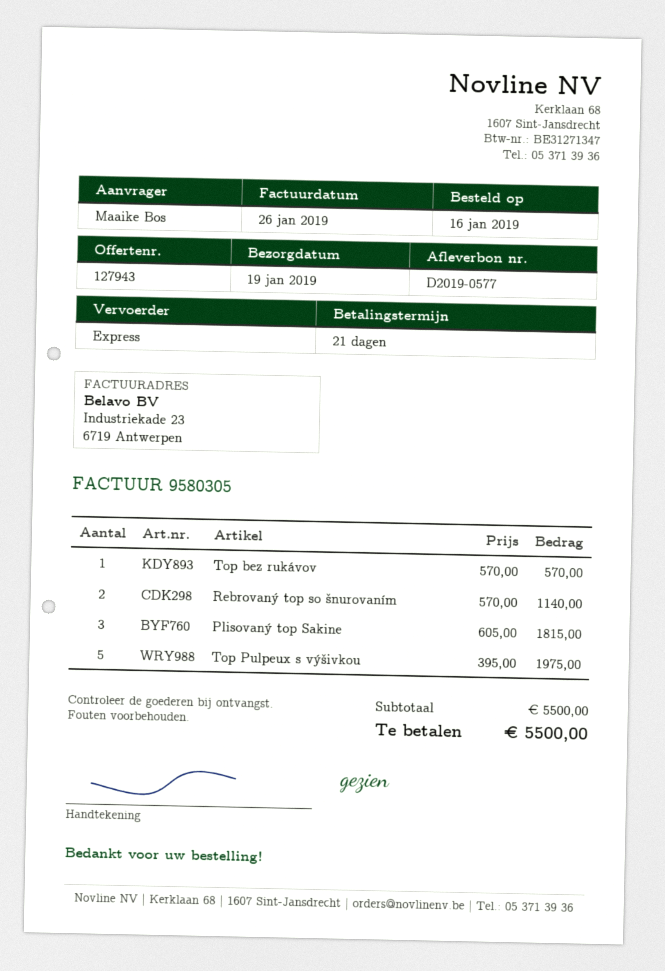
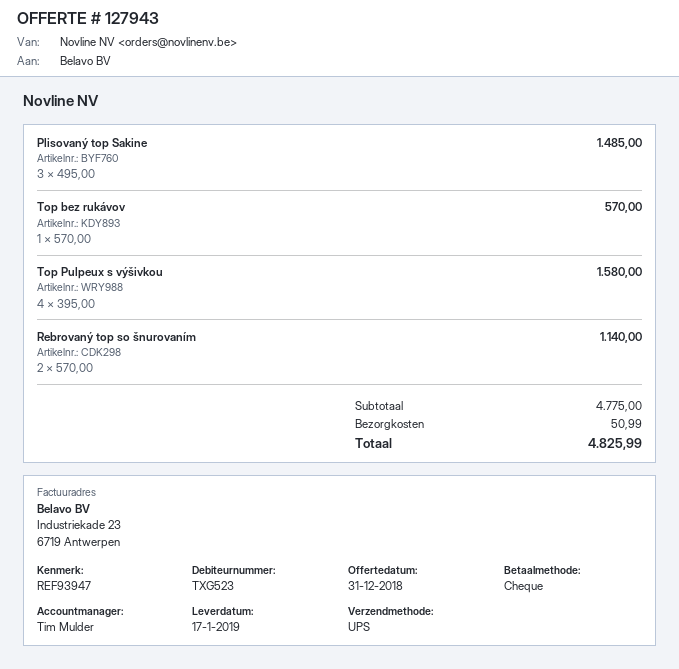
delivery date: 2019-01-19 -> 2019-01-17
shipping method: express -> UPS
Plisovaný top Sakine: 3 x 605.00 = 1815.00 -> 3 x 495.00 = 1485.00
Top Pulpeux s výšivkou: 5 x 395.00 = 1975.00 -> 4 x 395.00 = 1580.00
subtotal: 5500.00 -> 4775.00
shipping: none -> 50.99
total: 5500.00 -> 4825.99

